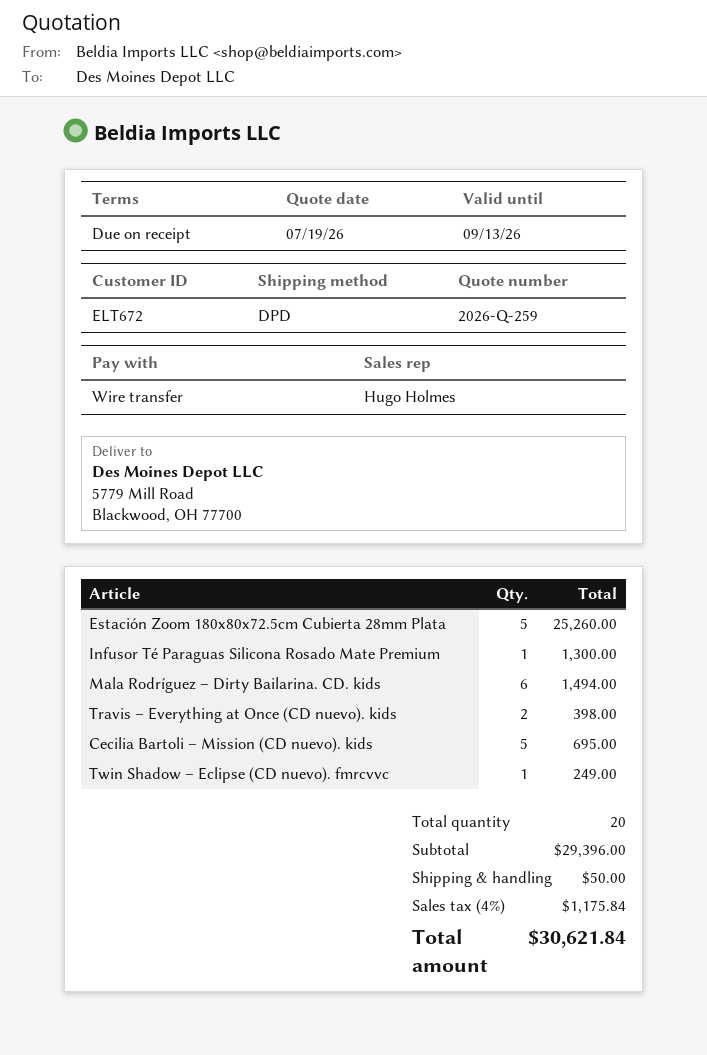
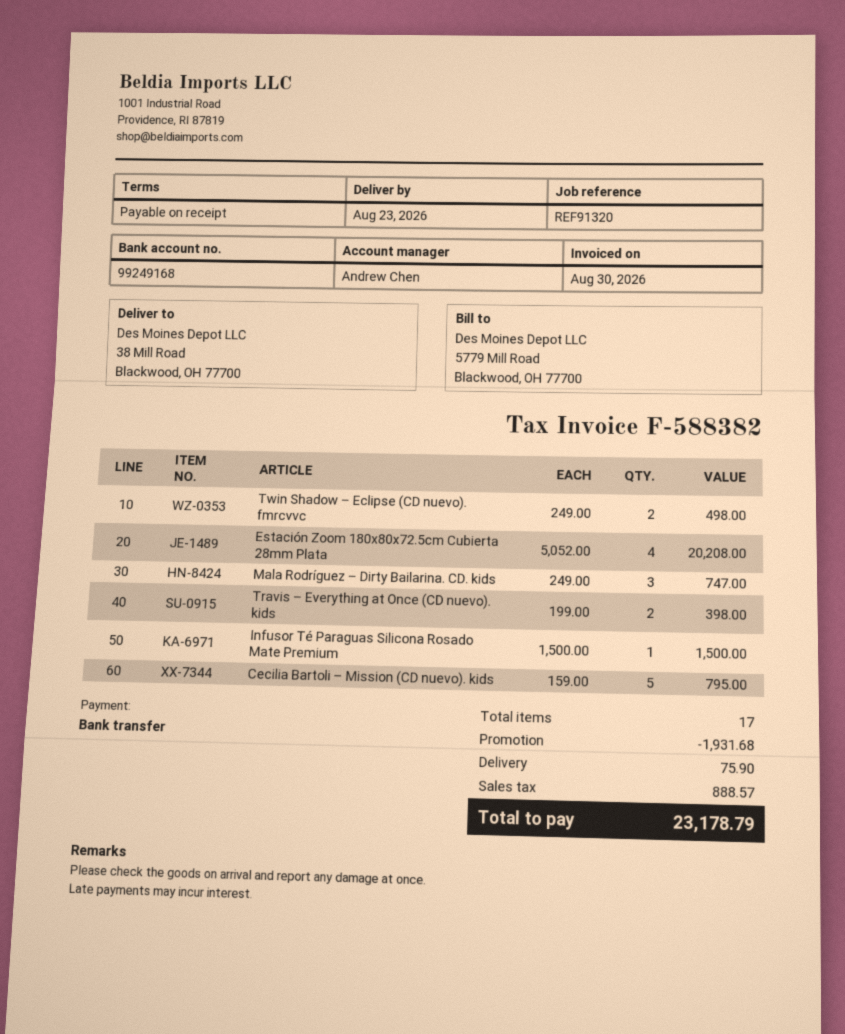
sales rep: Hugo Holmes -> Andrew Chen
ship to: 5779 Mill Road, Blackwood, OH 77700 -> 38 Mill Road, Blackwood, OH 77700
Estación Zoom 180x80x72.5cm Cubierta 28mm Plata: 5 for 25260.00 -> 4 for 20208.00
Infusor Té Paraguas Silicona Rosado Mate Premium: 1 for 1300.00 -> 1 for 1500.00
Mala Rodríguez – Dirty Bailarina. CD. kids: 6 for 1494.00 -> 3 for 747.00
Cecilia Bartoli – Mission (CD nuevo). kids: 5 for 695.00 -> 5 for 795.00
Twin Shadow – Eclipse (CD nuevo). fmrcvvc: 1 for 249.00 -> 2 for 498.00
total quantity: 20 -> 17
discount: none -> 1931.68
shipping: 50.00 -> 75.90
tax: 1175.84 -> 888.57
total: 30621.84 -> 23178.79

